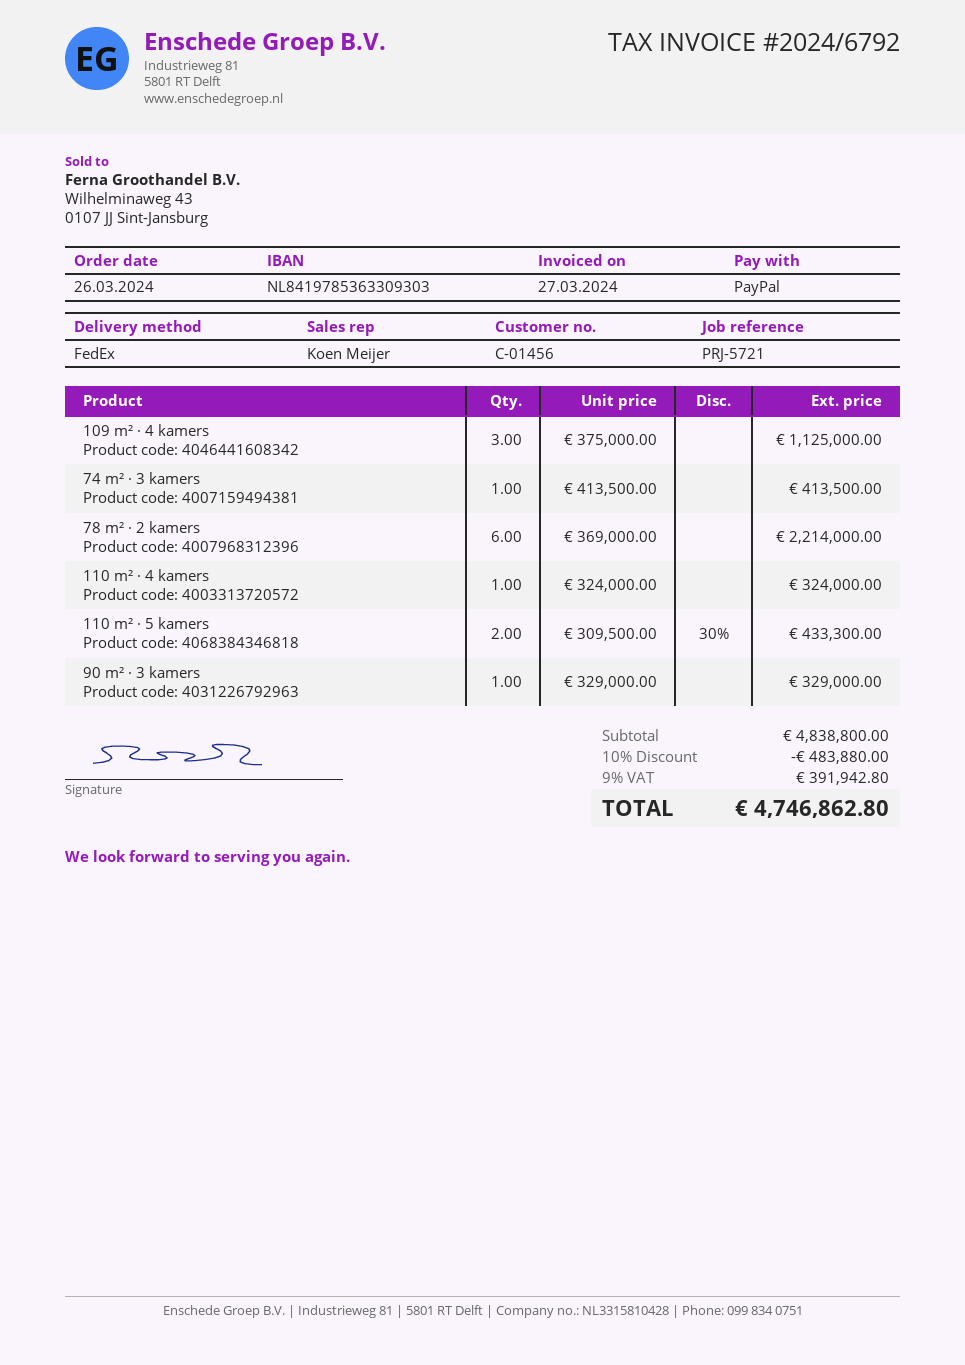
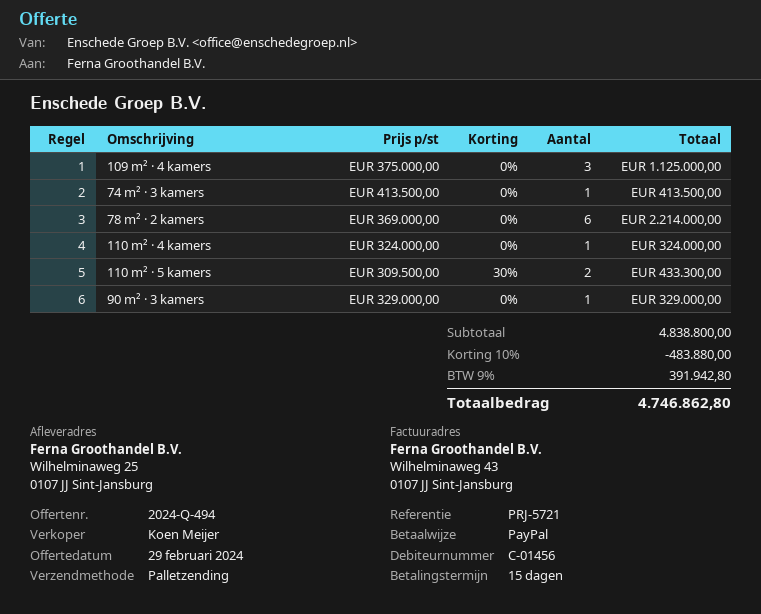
shipping method: FedEx -> pallet freight

